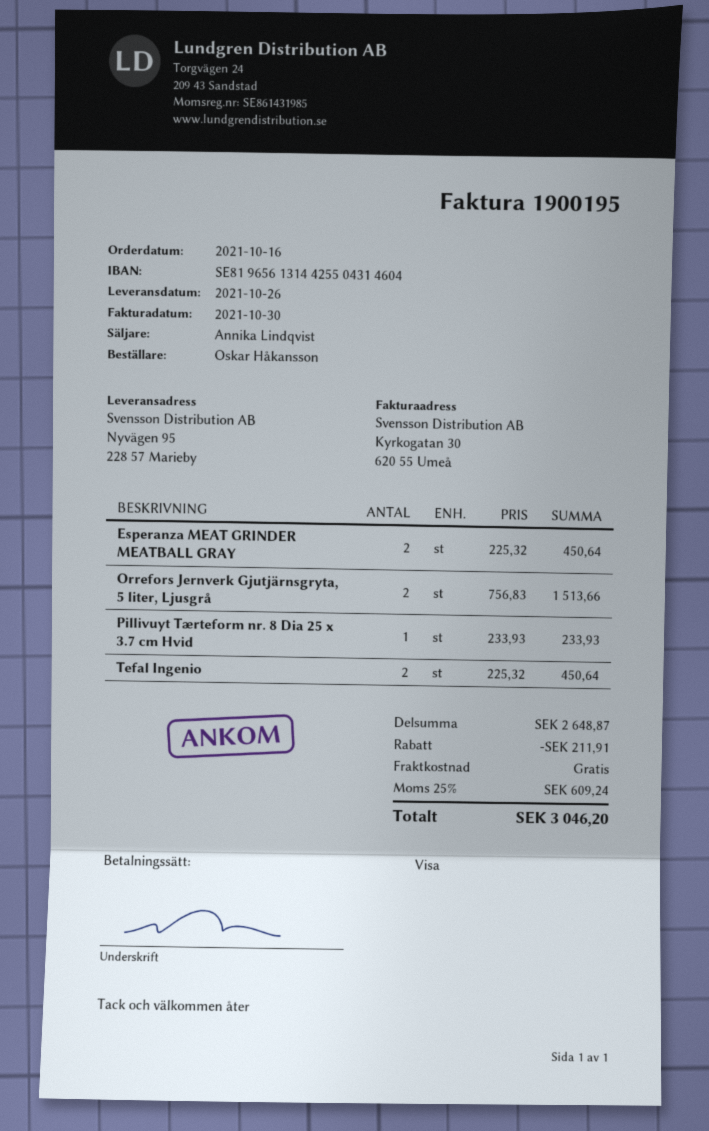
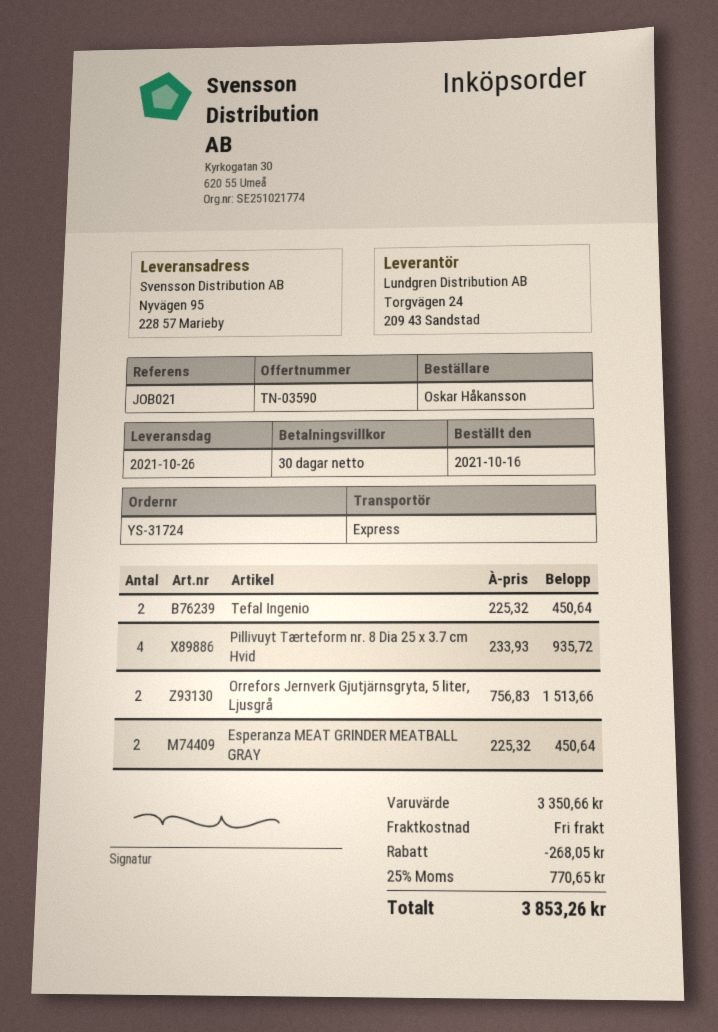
Pillivuyt Tærteform nr. 8 Dia 25 x 3.7 cm Hvid: 1 x 233.93 = 233.93 -> 4 x 233.93 = 935.72
subtotal: 2648.87 -> 3350.66
discount: 211.91 -> 268.05
tax: 25% = 609.24 -> 25% = 770.65
total: 3046.20 -> 3853.26

